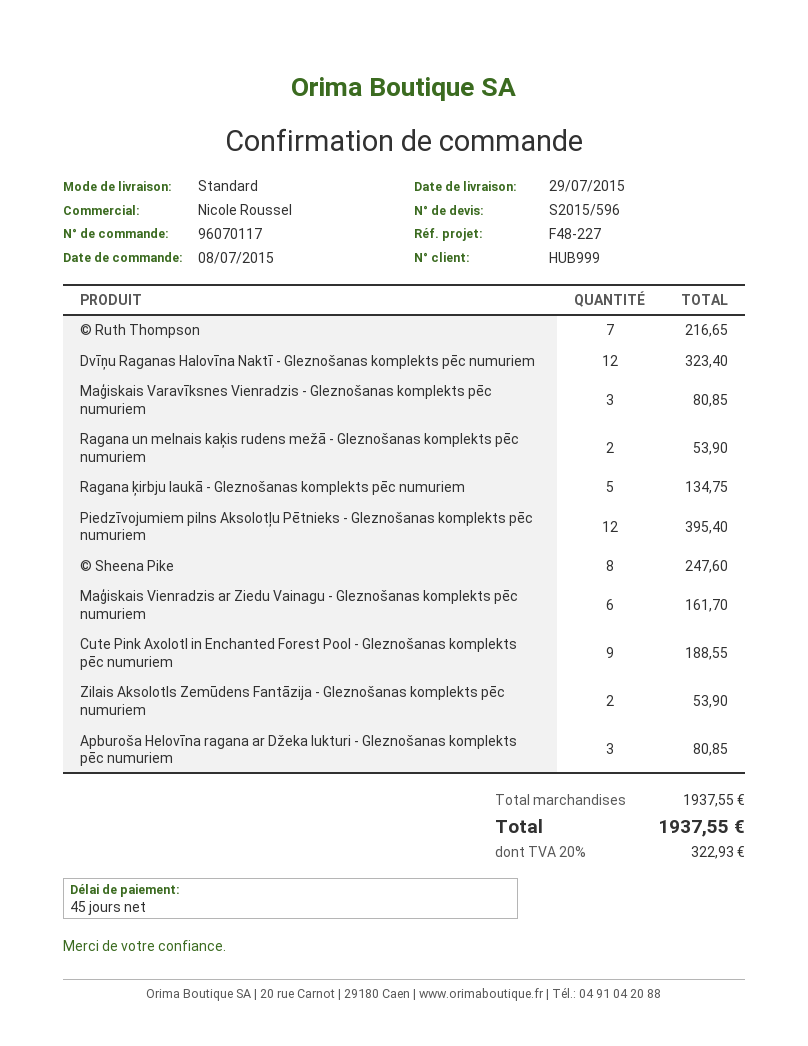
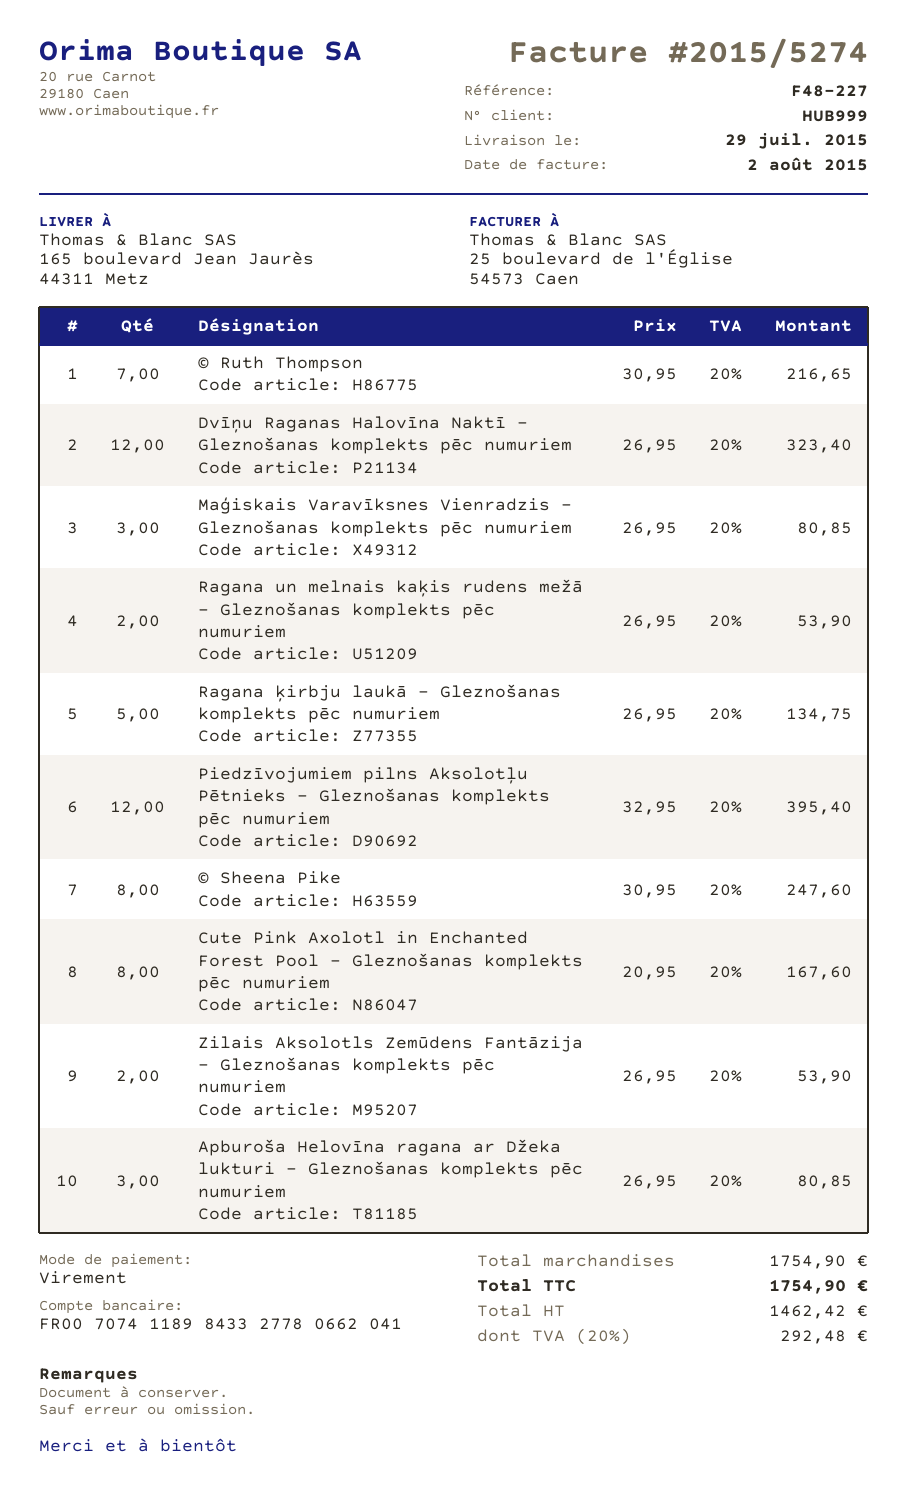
Maģiskais Vienradzis ar Ziedu Vainagu - Gleznošanas komplekts pēc numuriem: 6 for 161.70 -> none
Cute Pink Axolotl in Enchanted Forest Pool - Gleznošanas komplekts pēc numuriem: 9 for 188.55 -> 8 for 167.60
subtotal: 1937.55 -> 1754.90
tax: 20% = 322.93 -> 20% = 292.48
total: 1937.55 -> 1754.90

